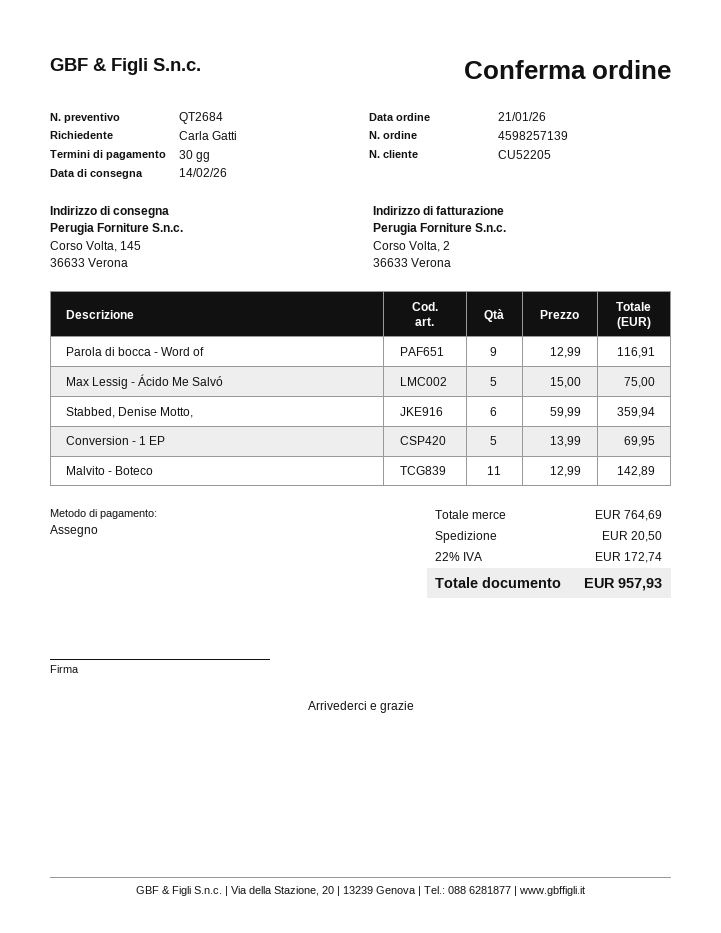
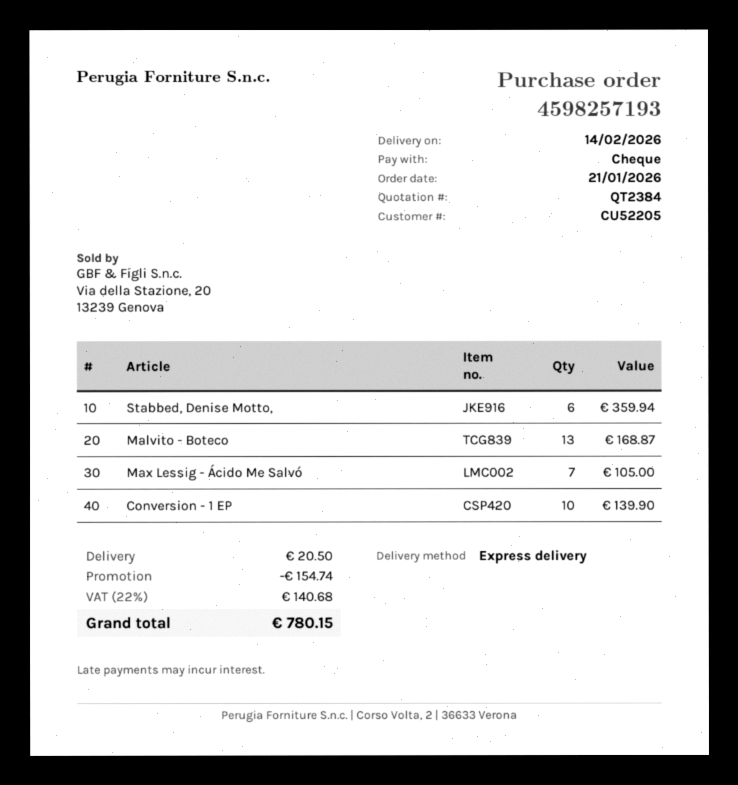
quote number: QT2684 -> QT2384
order number: 4598257139 -> 4598257193
Parola di bocca - Word of: 9 for 116.91 -> none
Max Lessig - Ácido Me Salvó: 5 for 75.00 -> 7 for 105.00
Conversion - 1 EP: 5 for 69.95 -> 10 for 139.90
Malvito - Boteco: 11 for 142.89 -> 13 for 168.87
discount: none -> 154.74
tax: 22% = 172.74 -> 22% = 140.68
total: 957.93 -> 780.15

